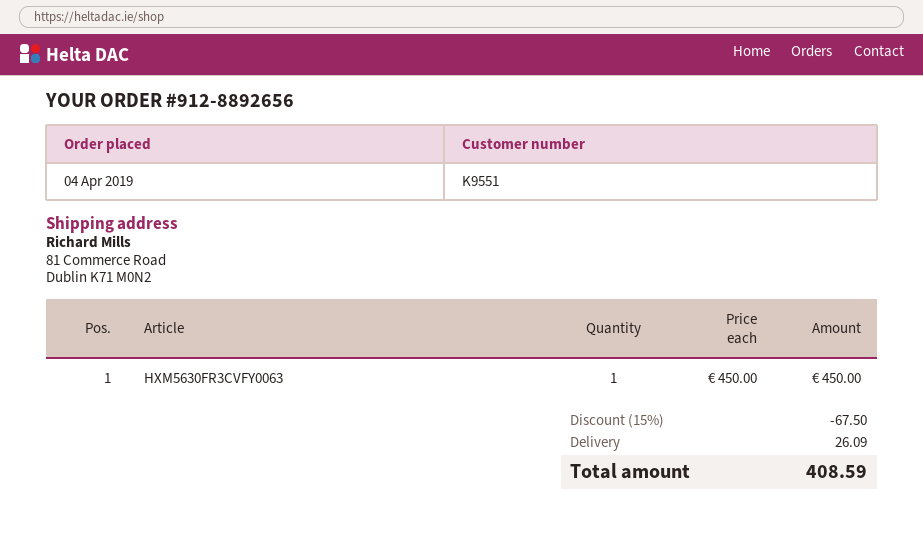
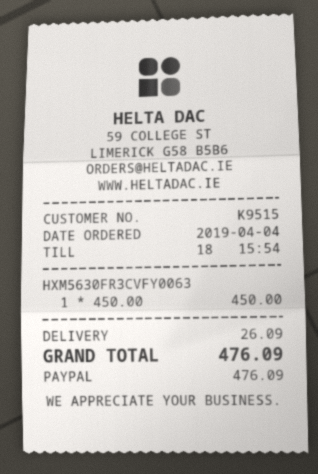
customer number: K9551 -> K9515
discount: 15% = 67.50 -> none
total: 408.59 -> 476.09

